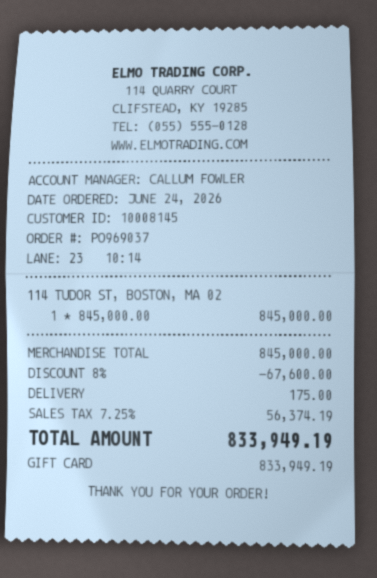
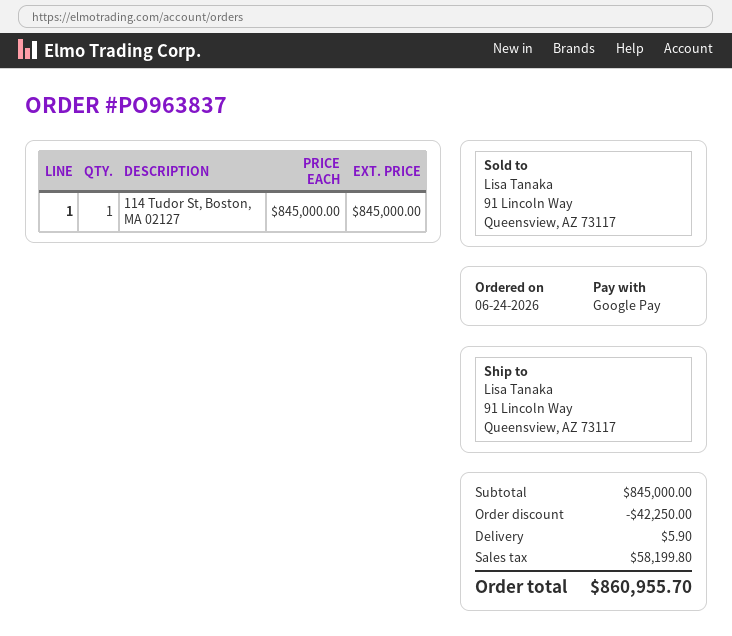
order number: PO969037 -> PO963837
payment method: gift card -> Google Pay
discount: 67600.00 -> 42250.00
shipping: 175.00 -> 5.90
tax: 56374.19 -> 58199.80
total: 833949.19 -> 860955.70

